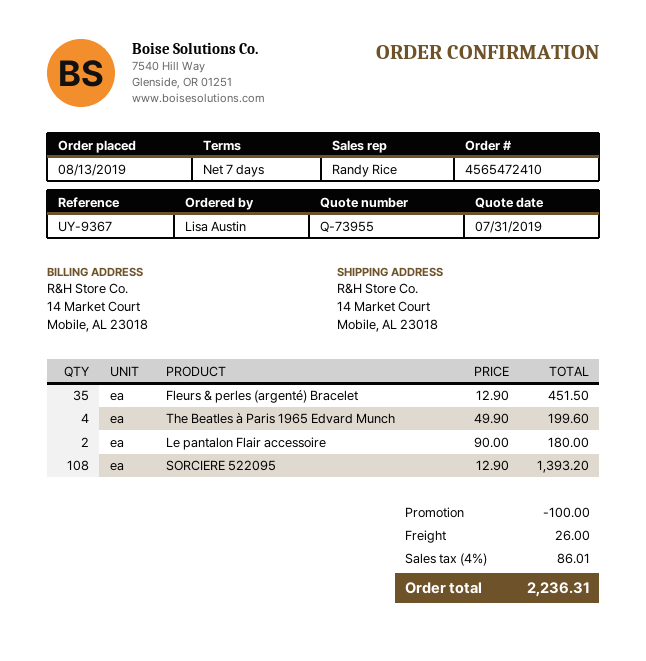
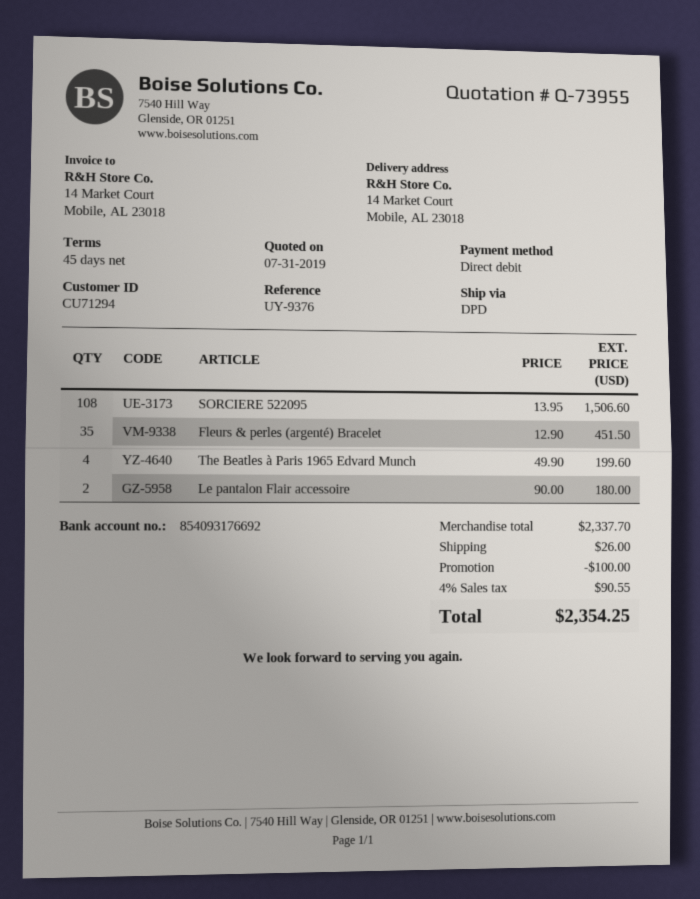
payment terms: 7 days -> 45 days
reference: UY-9367 -> UY-9376
SORCIERE 522095: 108 x 12.90 = 1393.20 -> 108 x 13.95 = 1506.60
tax: 4% = 86.01 -> 4% = 90.55
total: 2236.31 -> 2354.25

